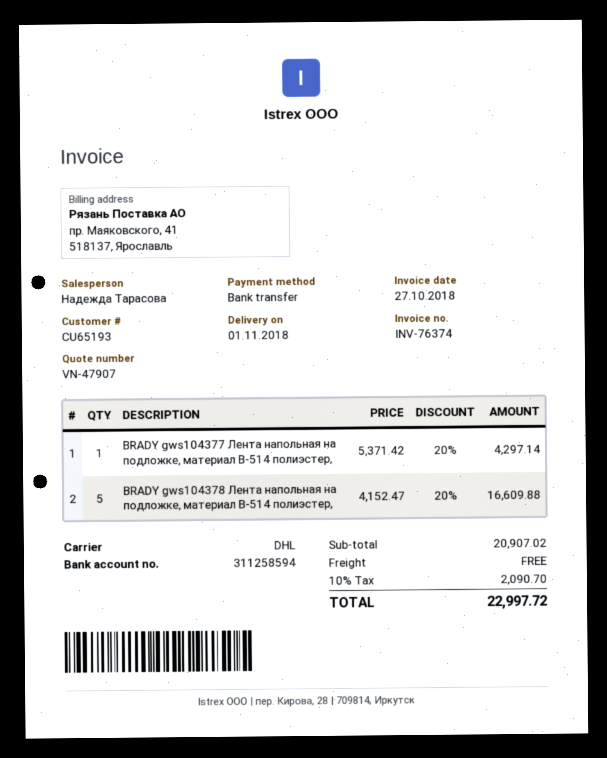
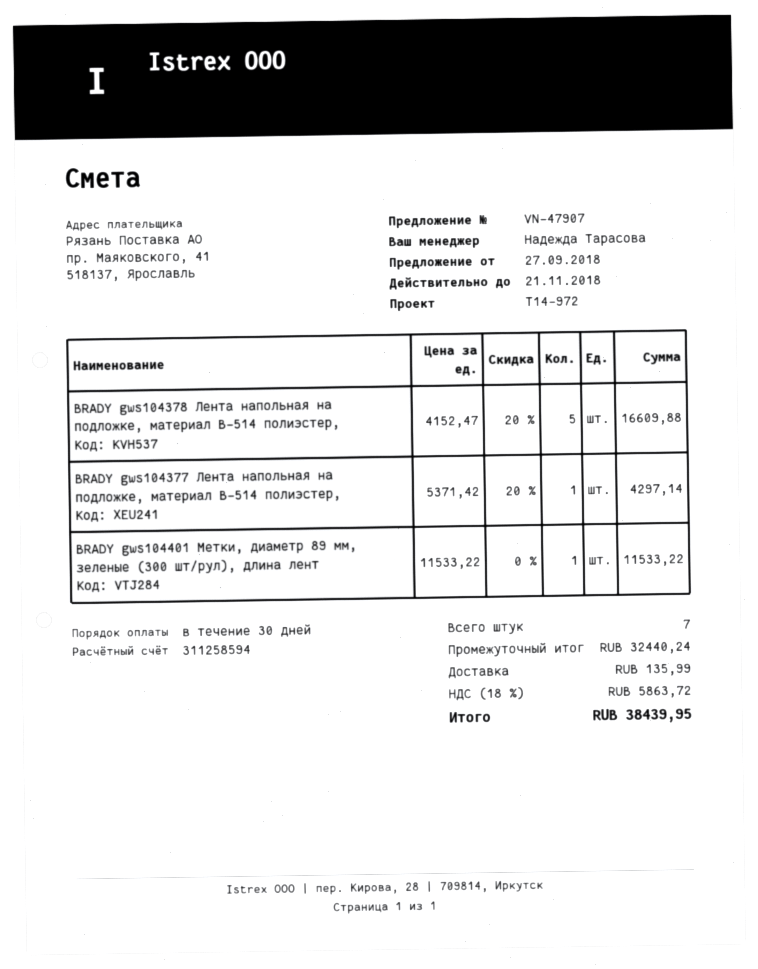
BRADY gws104401 Метки, диаметр 89 мм, зеленые (300 шт/рул), длина лент: none -> 1 x 11533.22 = 11533.22
subtotal: 20907.02 -> 32440.24
shipping: 0.00 -> 135.99
tax: 10% = 2090.70 -> 18% = 5863.72
total: 22997.72 -> 38439.95

